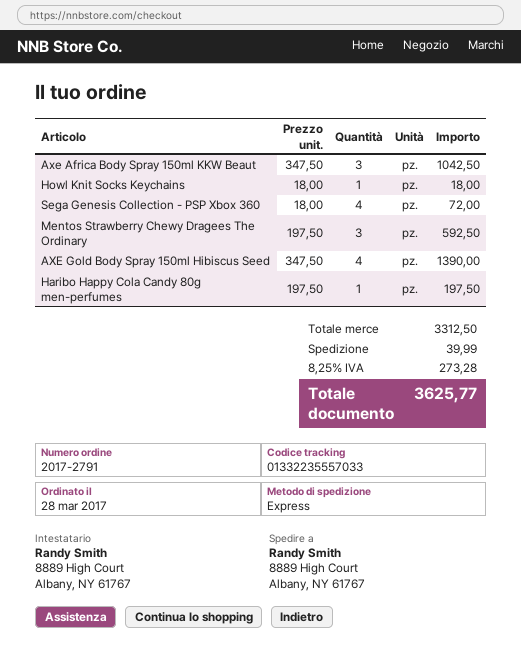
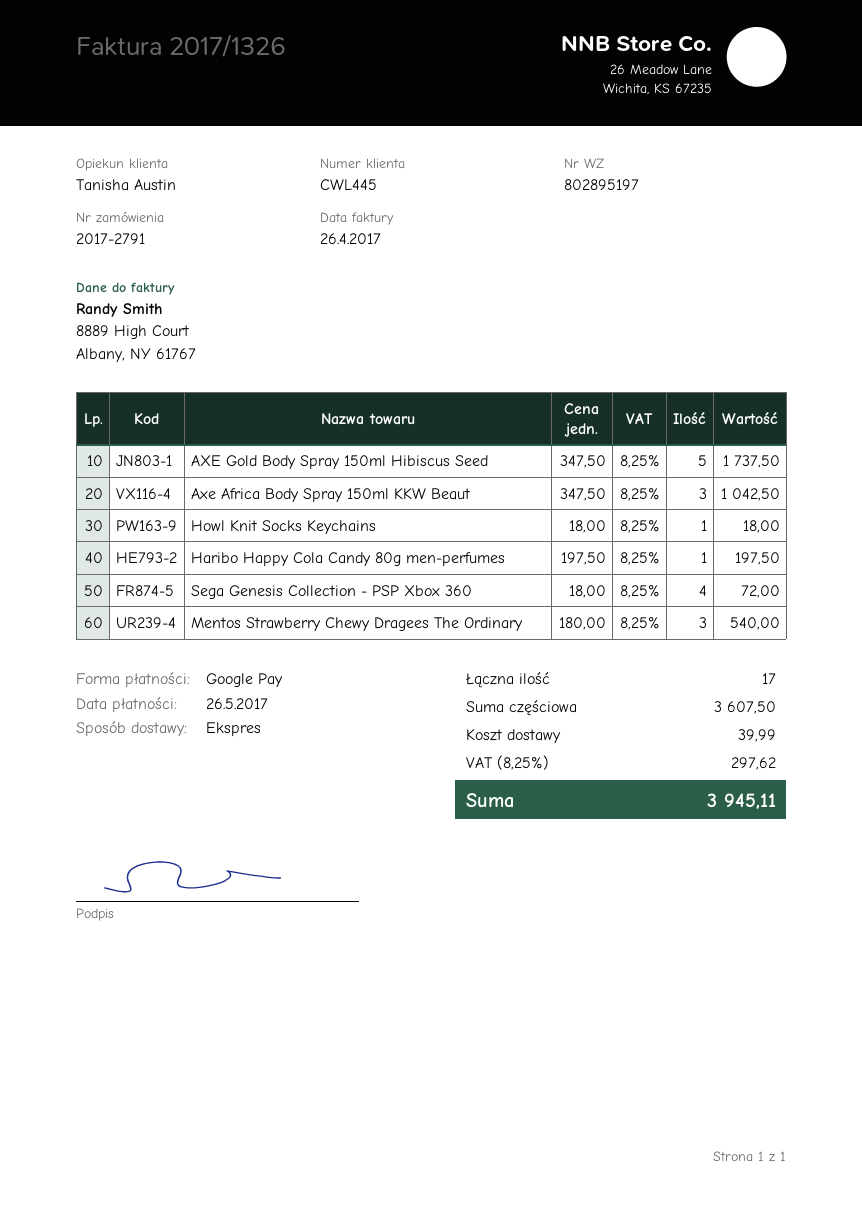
Mentos Strawberry Chewy Dragees The Ordinary: 3 x 197.50 = 592.50 -> 3 x 180.00 = 540.00
AXE Gold Body Spray 150ml Hibiscus Seed: 4 x 347.50 = 1390.00 -> 5 x 347.50 = 1737.50
subtotal: 3312.50 -> 3607.50
tax: 8.25% = 273.28 -> 8.25% = 297.62
total: 3625.77 -> 3945.11

